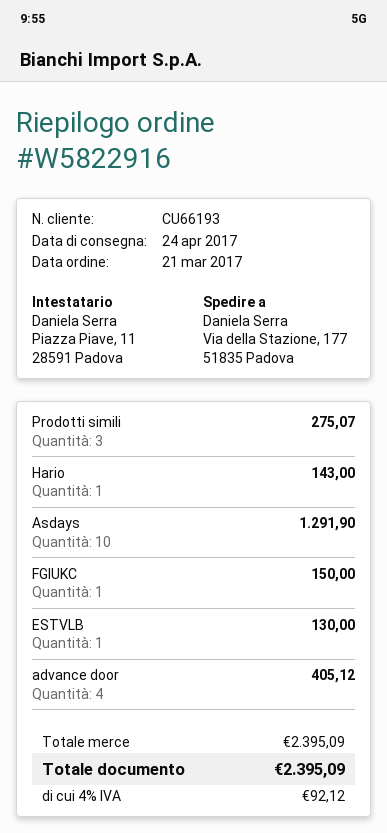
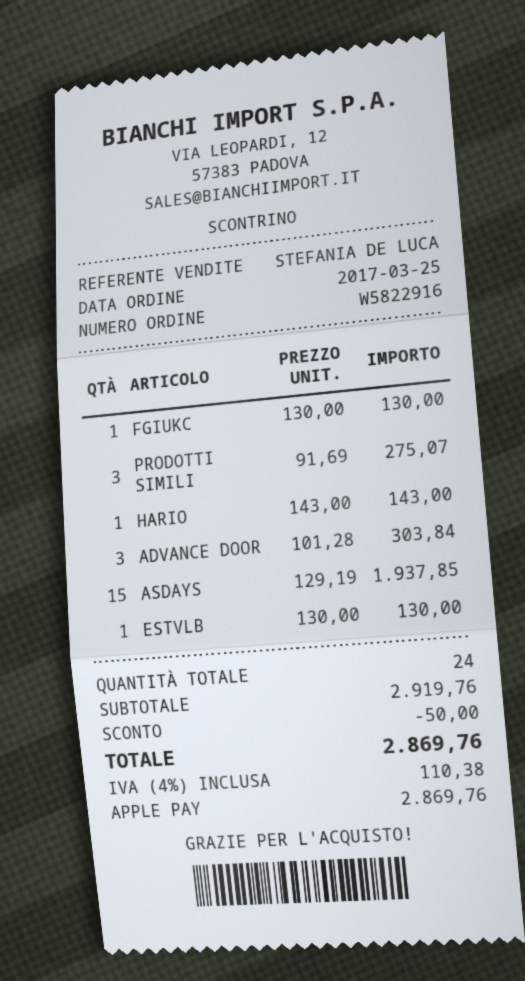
order date: 2017-03-21 -> 2017-03-25
Asdays: 10 for 1291.90 -> 15 for 1937.85
FGIUKC: 1 for 150.00 -> 1 for 130.00
advance door: 4 for 405.12 -> 3 for 303.84
subtotal: 2395.09 -> 2919.76
discount: none -> 50.00
tax: 4% = 92.12 -> 4% = 110.38
total: 2395.09 -> 2869.76

